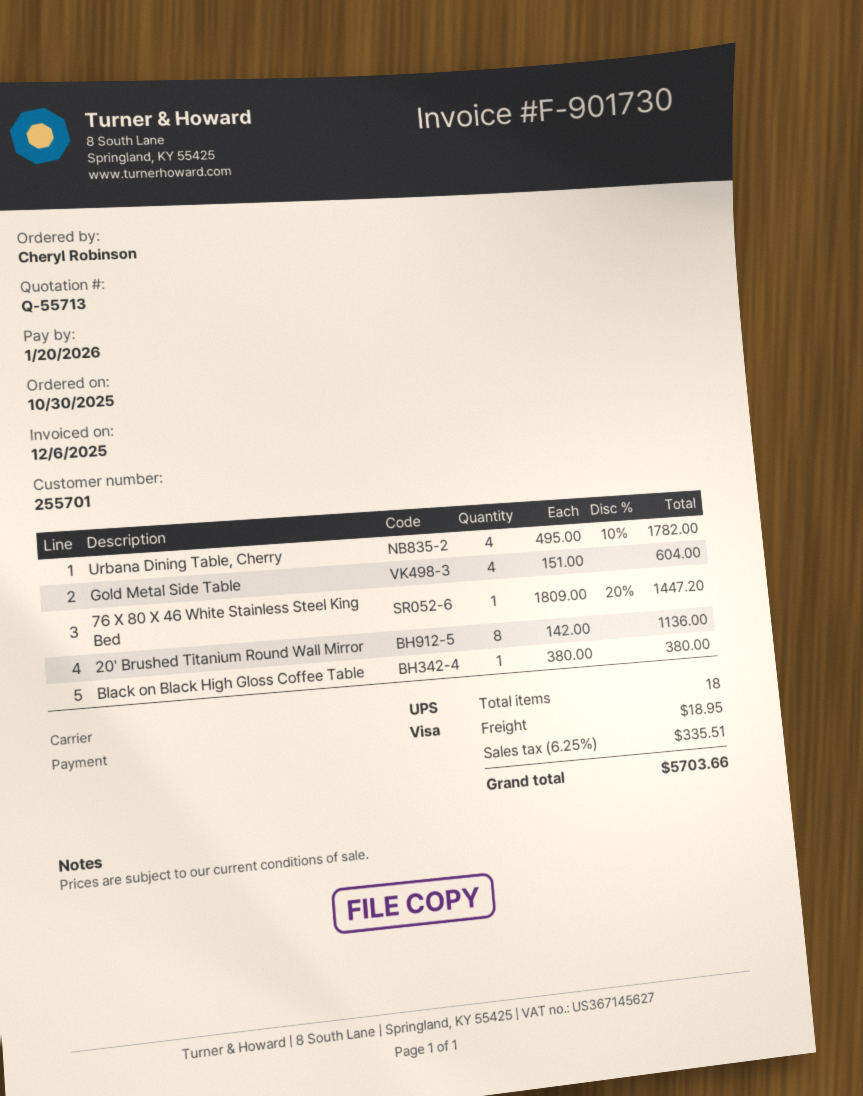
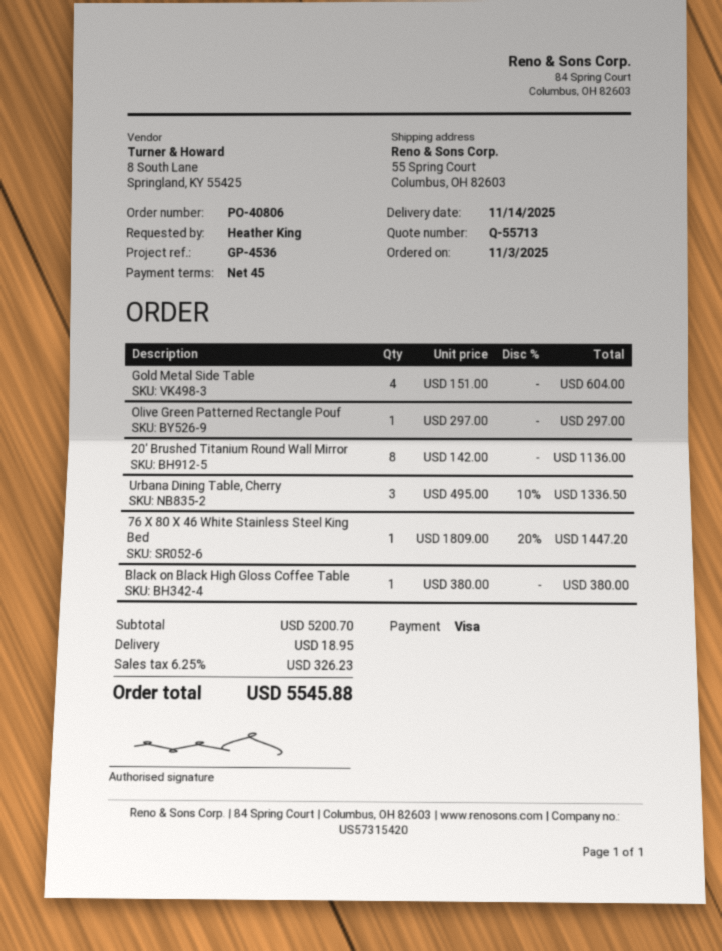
order date: 2025-10-30 -> 2025-11-03
ordered by: Cheryl Robinson -> Heather King
Urbana Dining Table, Cherry: 4 x 495.00 - 10% = 1782.00 -> 3 x 495.00 - 10% = 1336.50
Olive Green Patterned Rectangle Pouf: none -> 1 x 297.00 = 297.00
tax: 6.25% = 335.51 -> 6.25% = 326.23
total: 5703.66 -> 5545.88

